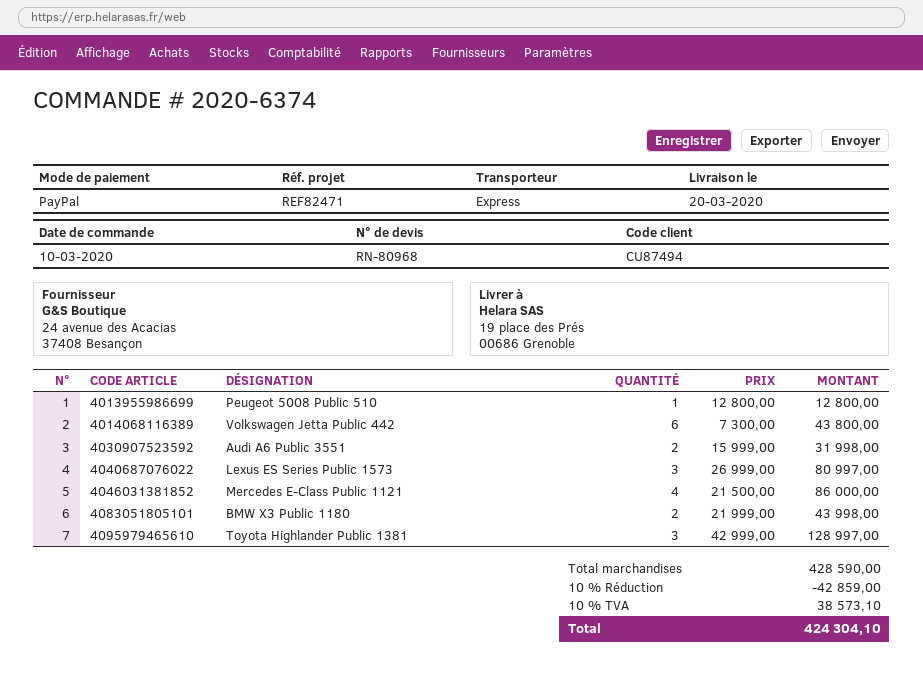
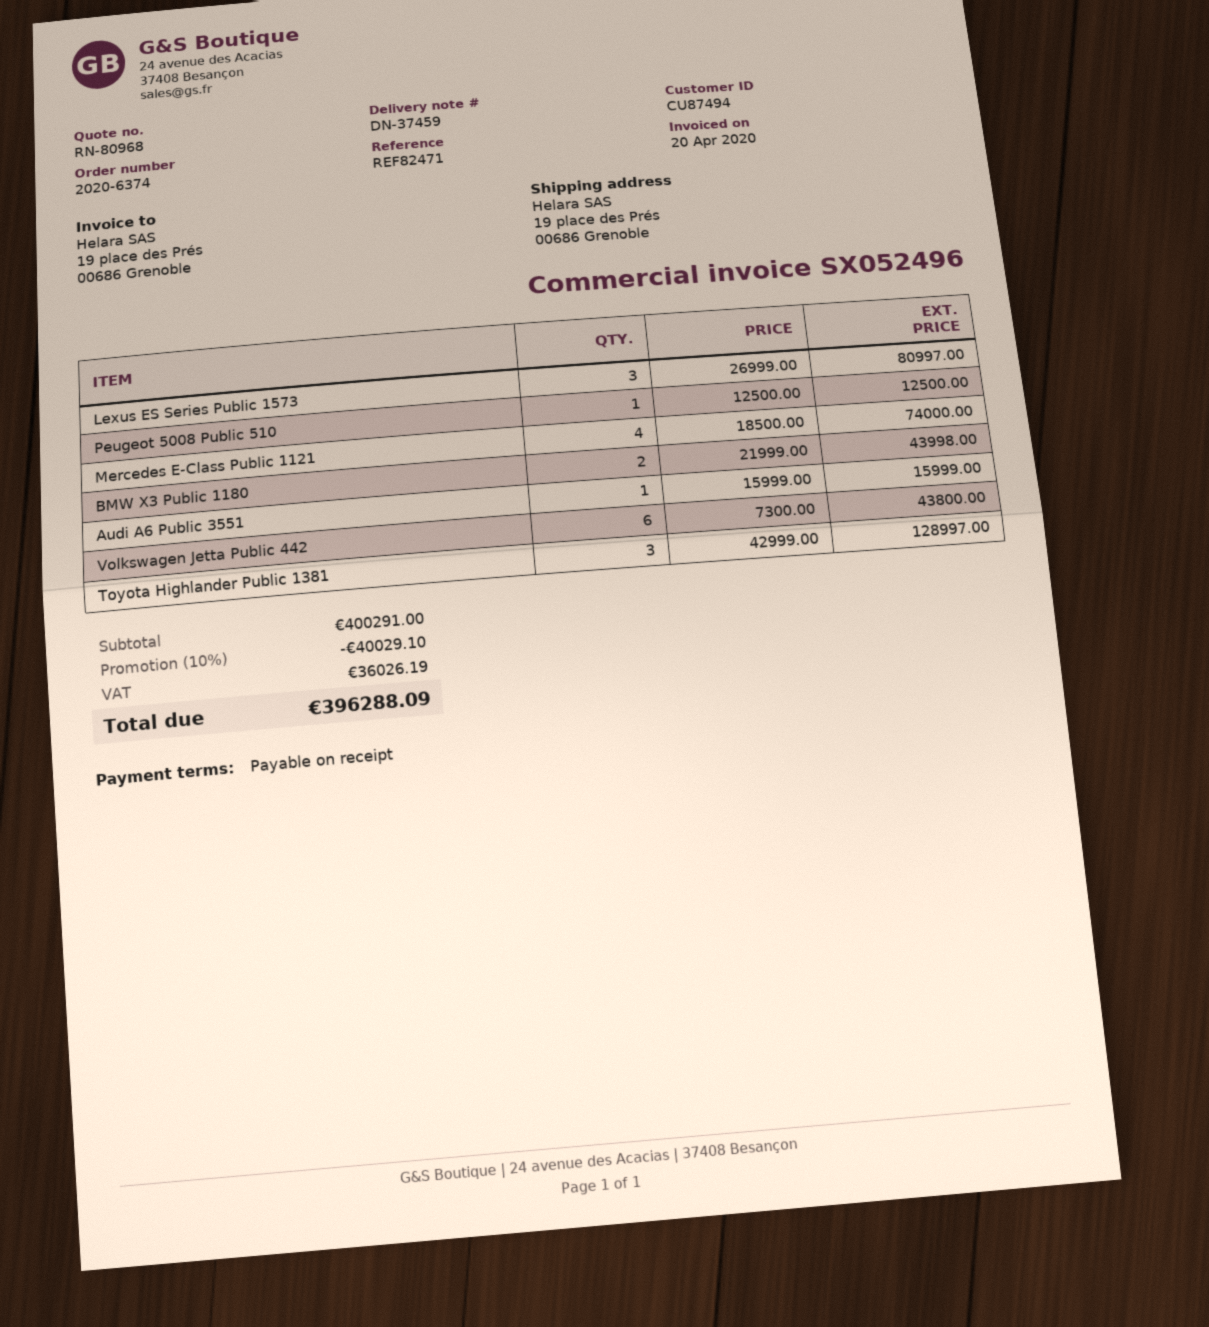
Peugeot 5008 Public 510: 1 x 12800.00 = 12800.00 -> 1 x 12500.00 = 12500.00
Audi A6 Public 3551: 2 x 15999.00 = 31998.00 -> 1 x 15999.00 = 15999.00
Mercedes E-Class Public 1121: 4 x 21500.00 = 86000.00 -> 4 x 18500.00 = 74000.00
subtotal: 428590.00 -> 400291.00
discount: 10% = 42859.00 -> 10% = 40029.10
tax: 38573.10 -> 36026.19
total: 424304.10 -> 396288.09

